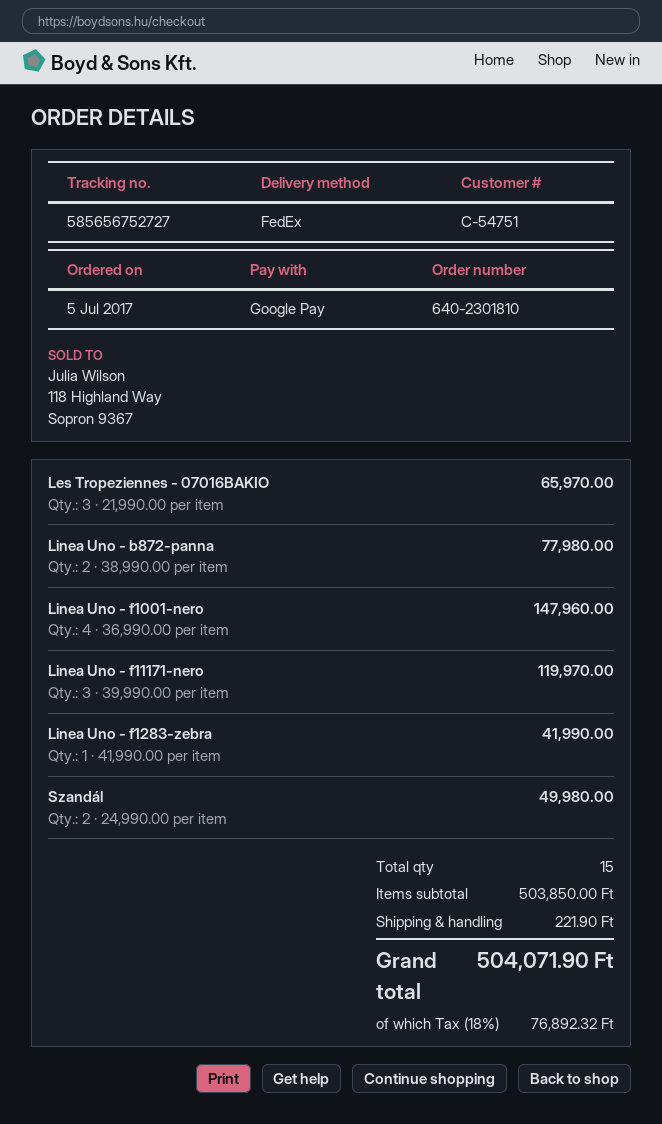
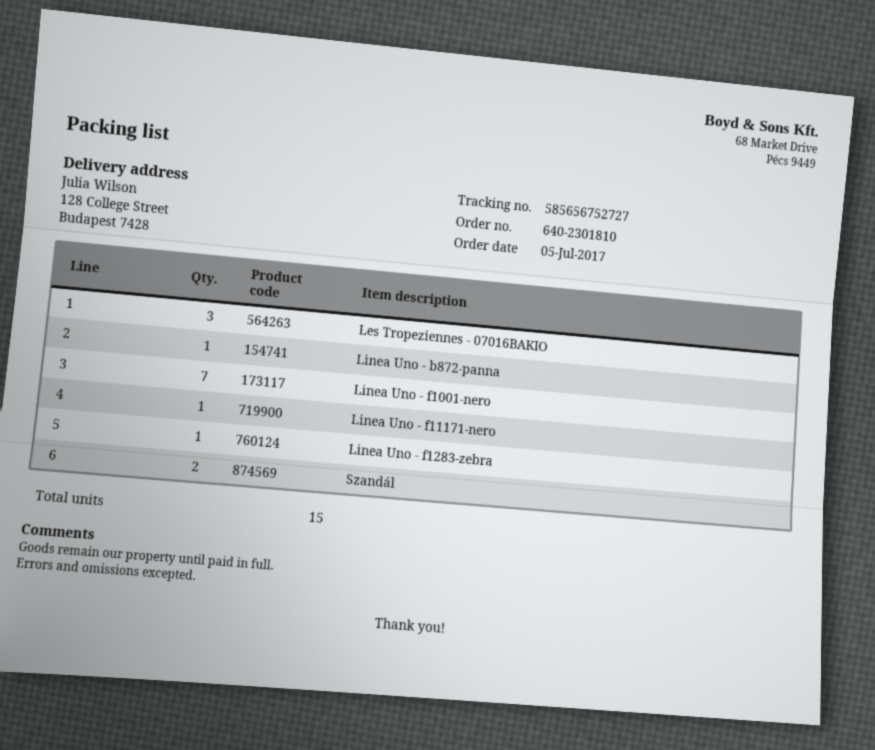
Linea Uno - b872-panna: 2 -> 1
Linea Uno - f1001-nero: 4 -> 7
Linea Uno - f11171-nero: 3 -> 1

